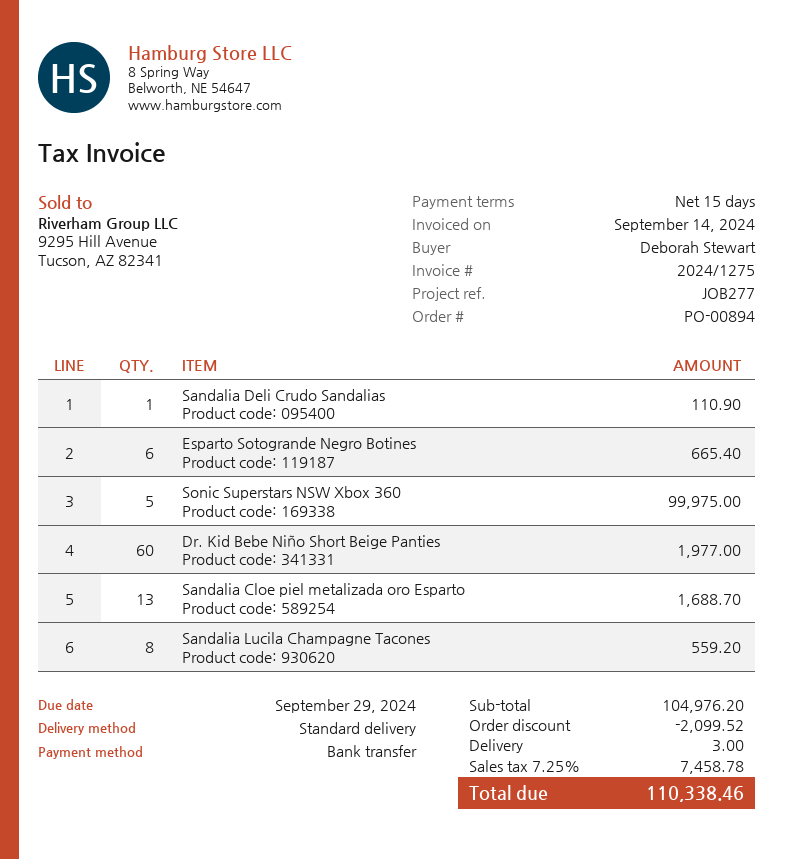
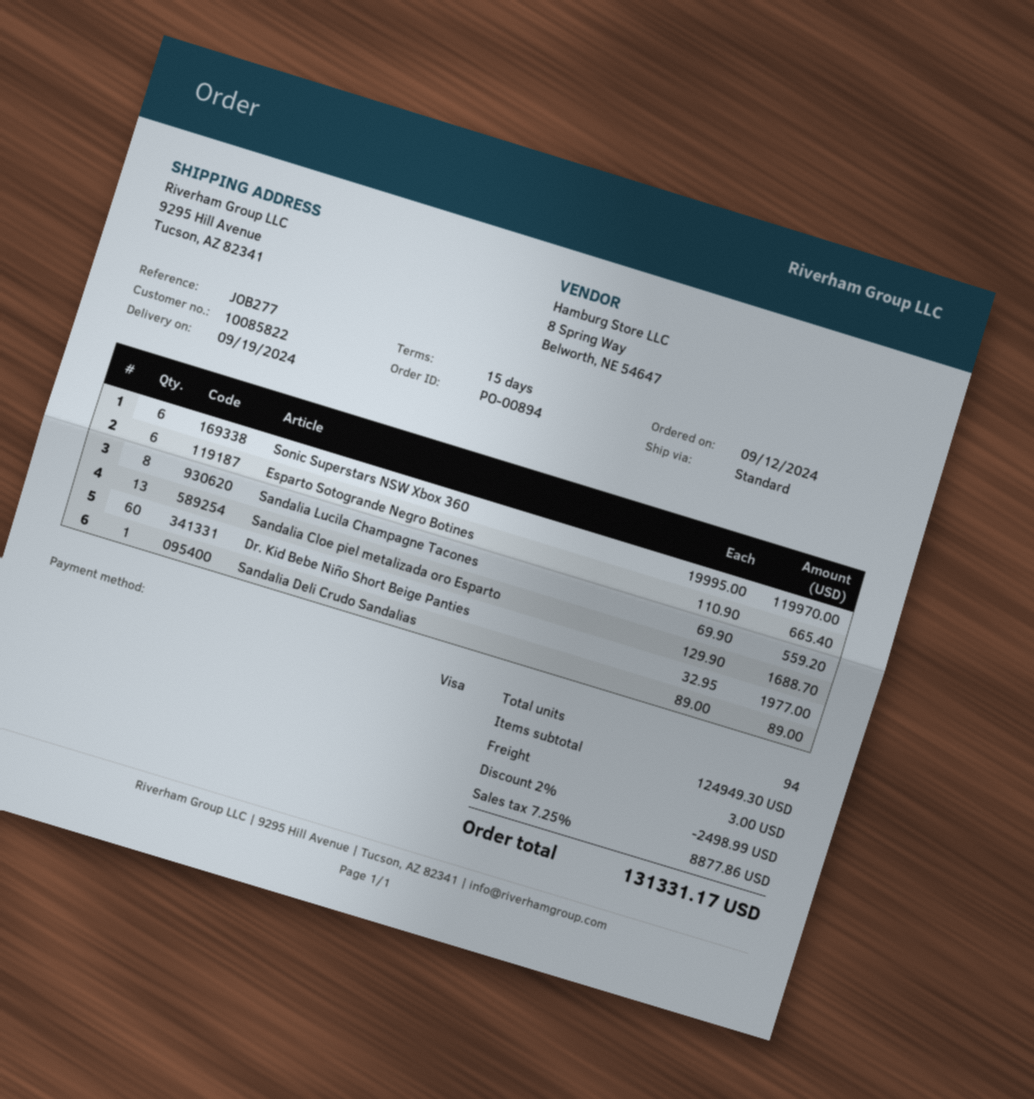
payment method: bank transfer -> Visa
Sandalia Deli Crudo Sandalias: 1 for 110.90 -> 1 for 89.00
Sonic Superstars NSW Xbox 360: 5 for 99975.00 -> 6 for 119970.00
subtotal: 104976.20 -> 124949.30
discount: 2099.52 -> 2498.99
tax: 7.25% = 7458.78 -> 7.25% = 8877.86
total: 110338.46 -> 131331.17

